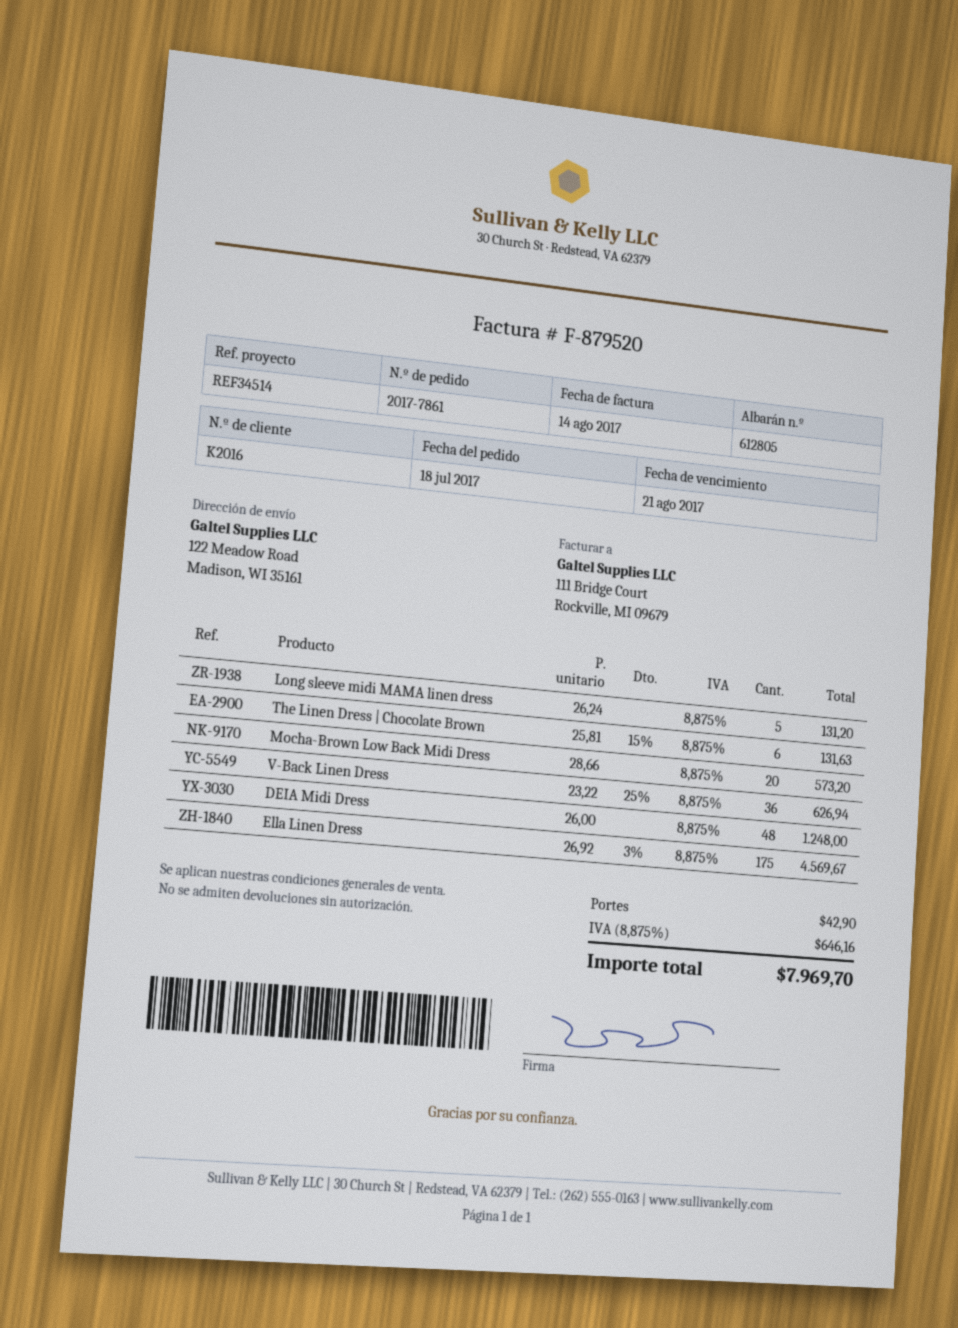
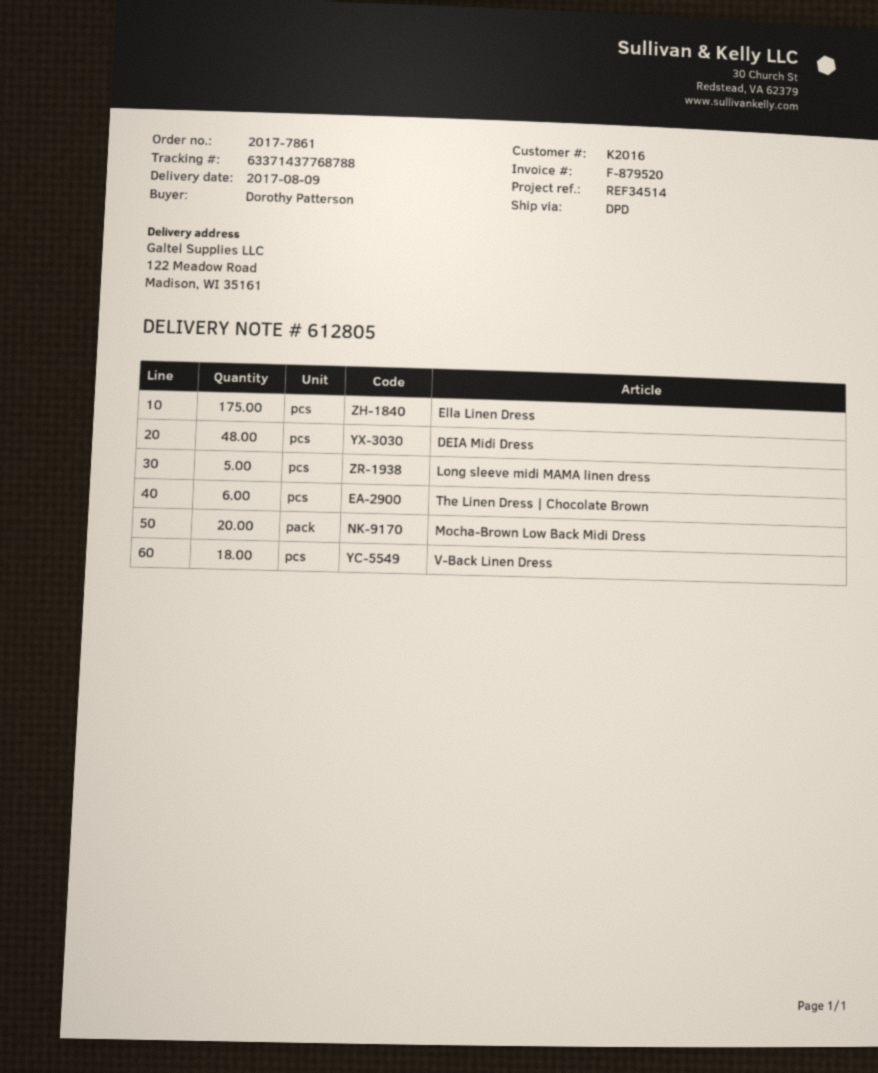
V-Back Linen Dress: 36 -> 18

